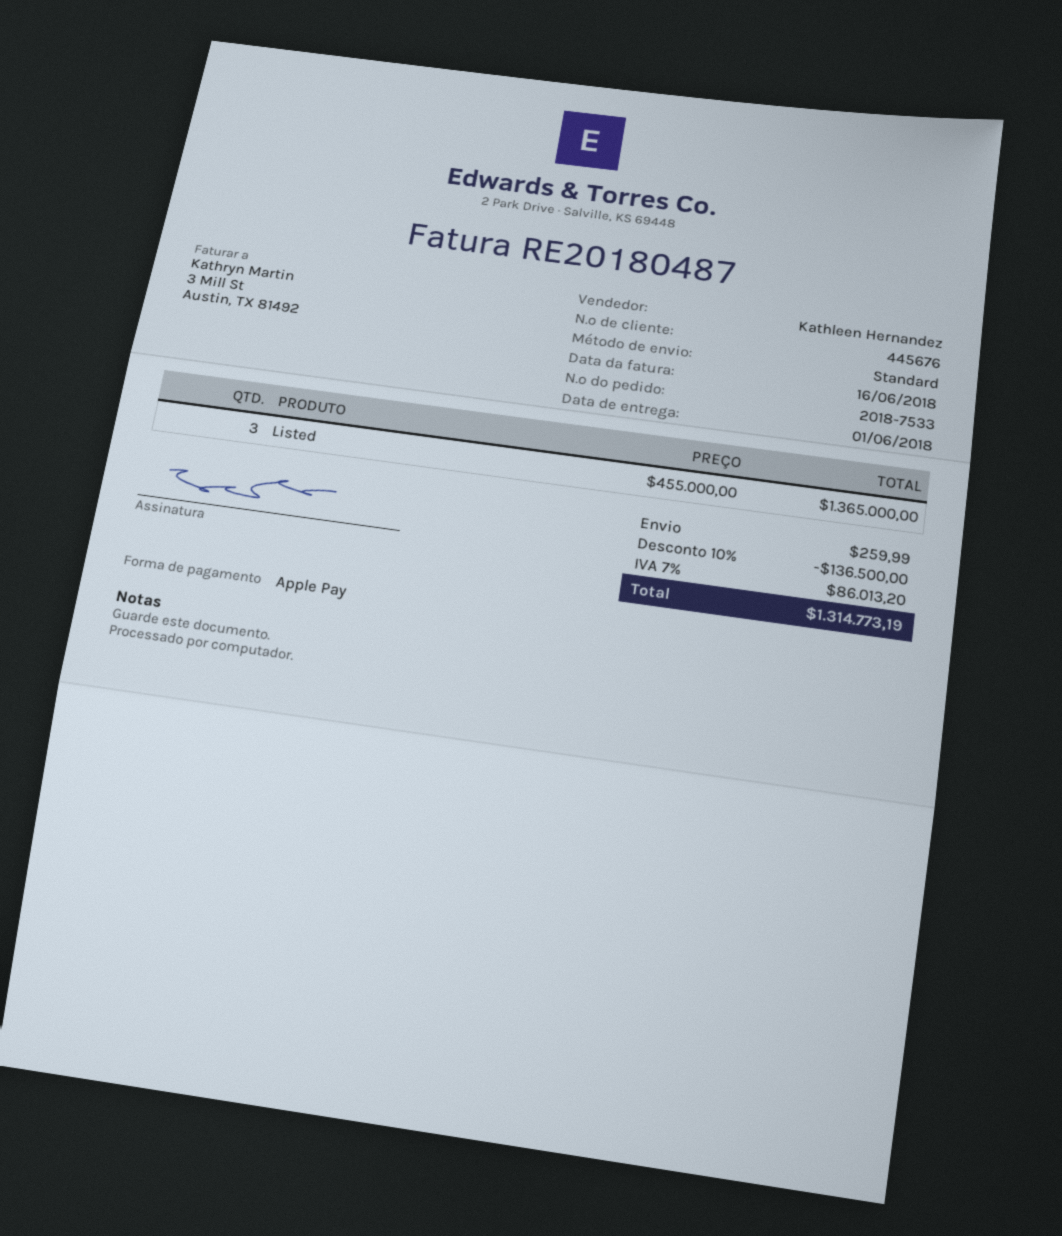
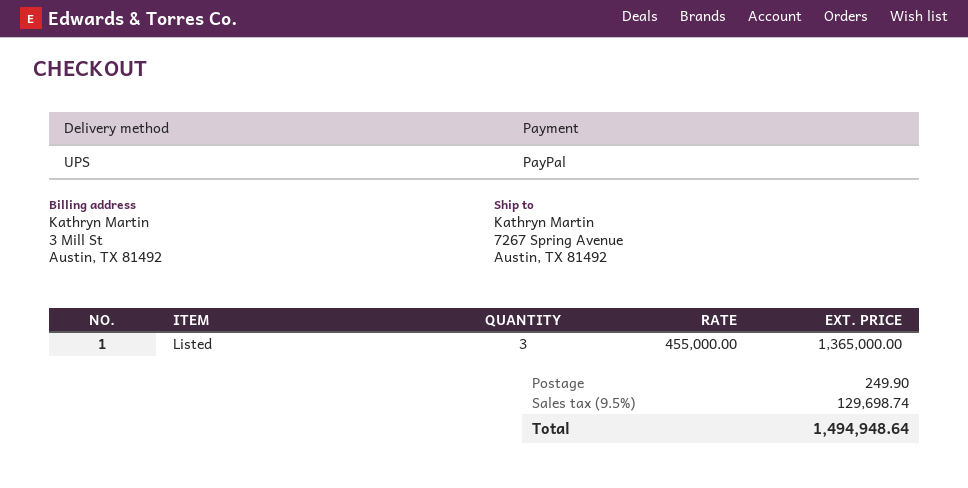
payment method: Apple Pay -> PayPal
shipping method: standard -> UPS
discount: 10% = 136500.00 -> none
shipping: 259.99 -> 249.90
tax: 7% = 86013.20 -> 9.5% = 129698.74
total: 1314773.19 -> 1494948.64

